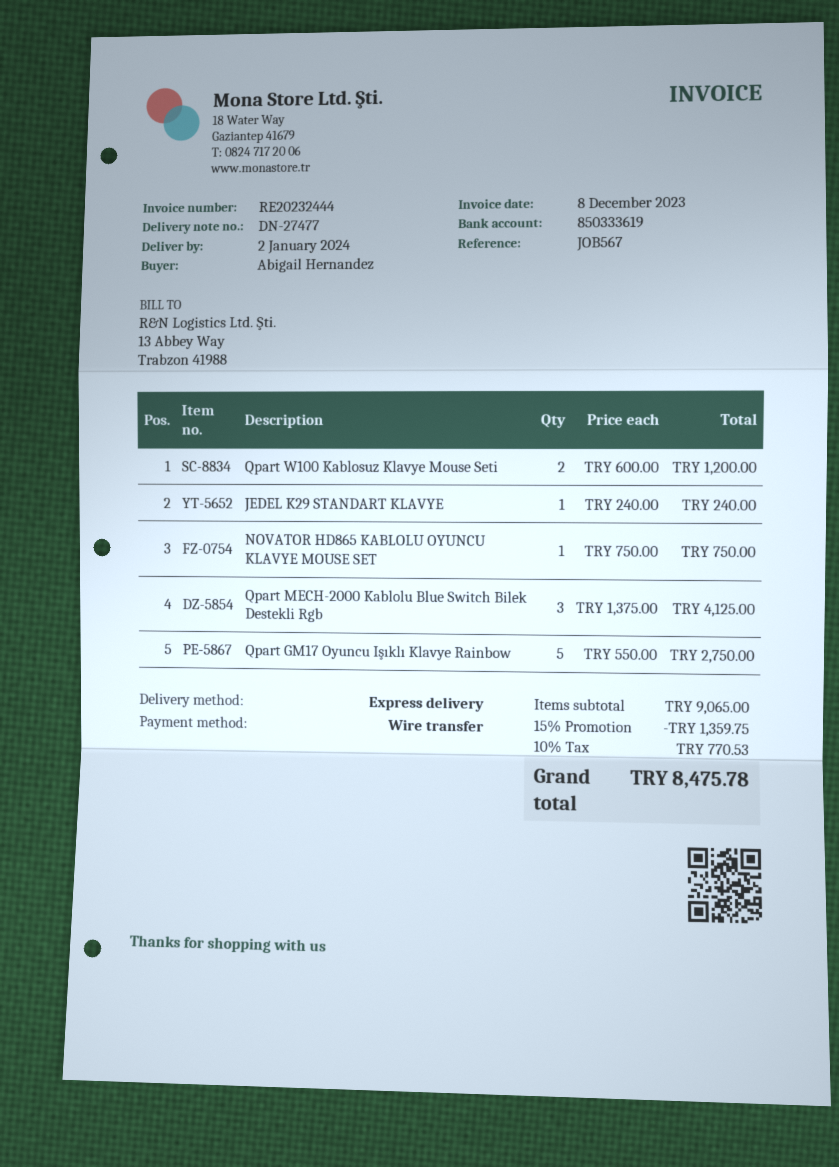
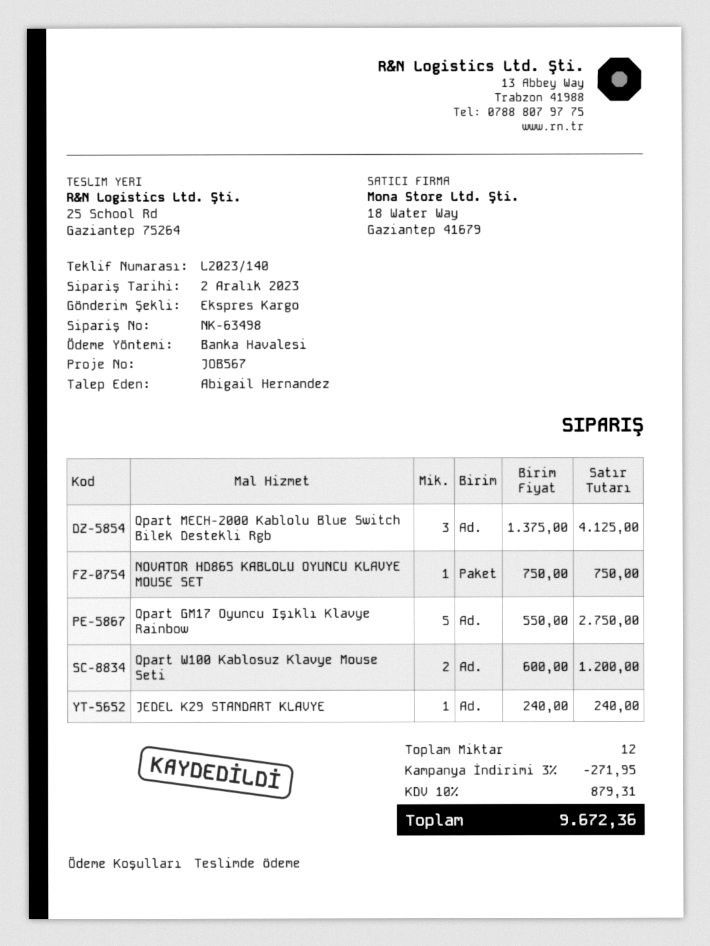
discount: 15% = 1359.75 -> 3% = 271.95
tax: 10% = 770.53 -> 10% = 879.31
total: 8475.78 -> 9672.36

